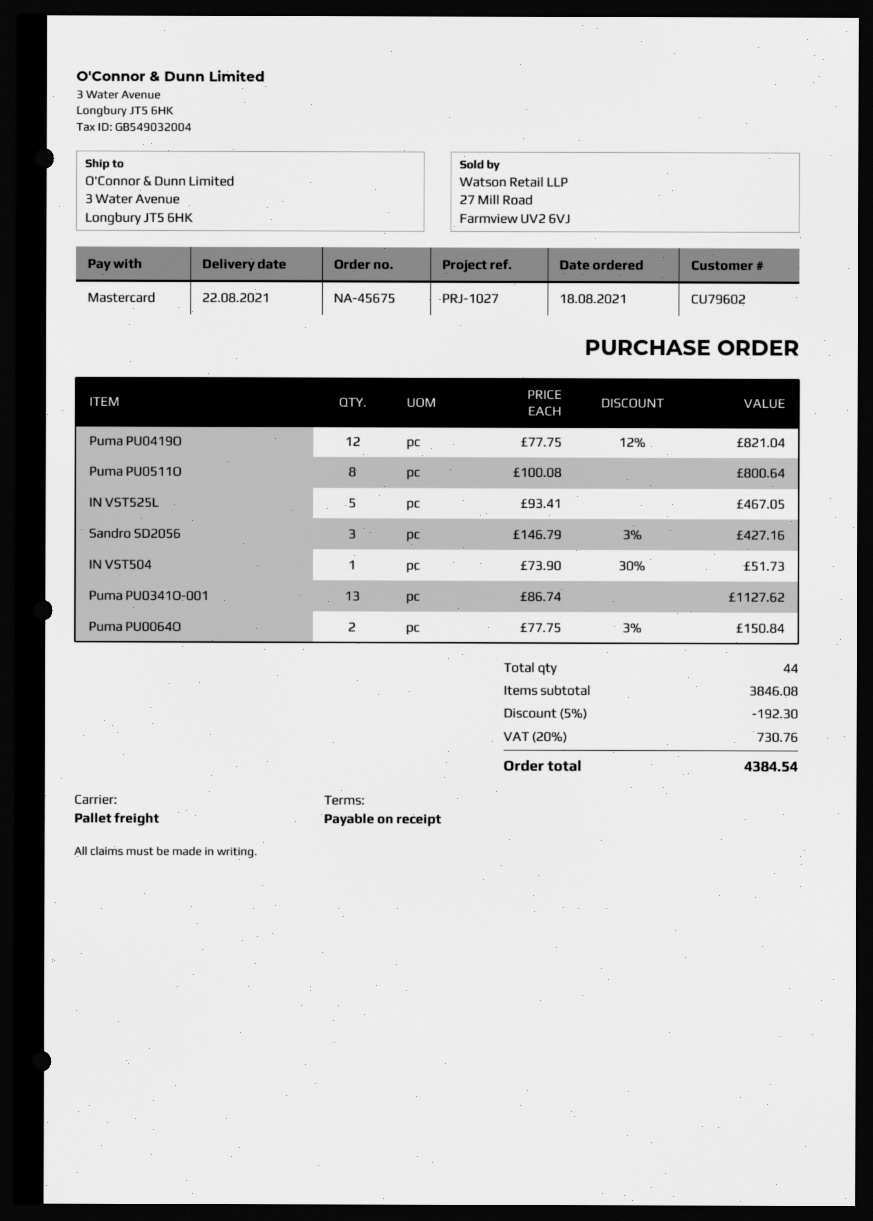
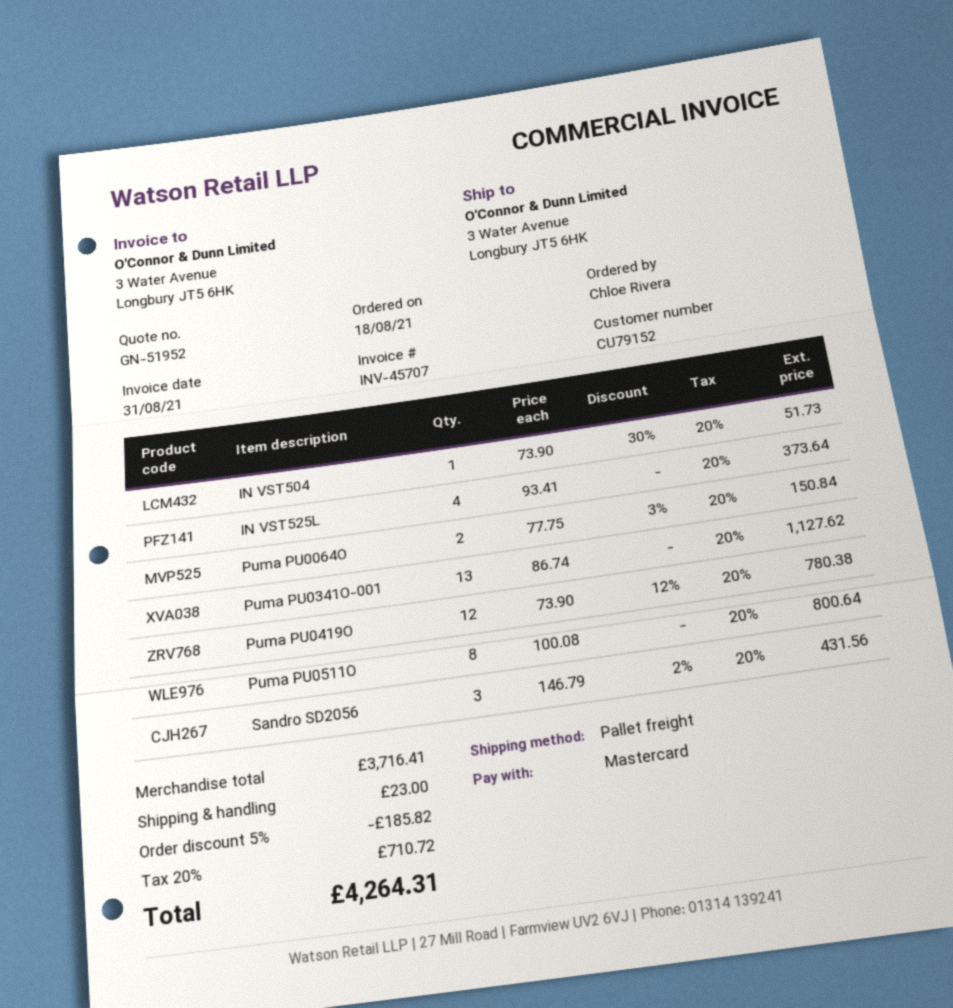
customer number: CU79602 -> CU79152
Puma PU0419O: 12 x 77.75 - 12% = 821.04 -> 12 x 73.90 - 12% = 780.38
IN VST525L: 5 x 93.41 = 467.05 -> 4 x 93.41 = 373.64
Sandro SD2056: 3 x 146.79 - 3% = 427.16 -> 3 x 146.79 - 2% = 431.56
subtotal: 3846.08 -> 3716.41
discount: 5% = 192.30 -> 5% = 185.82
shipping: none -> 23.00
tax: 20% = 730.76 -> 20% = 710.72
total: 4384.54 -> 4264.31

